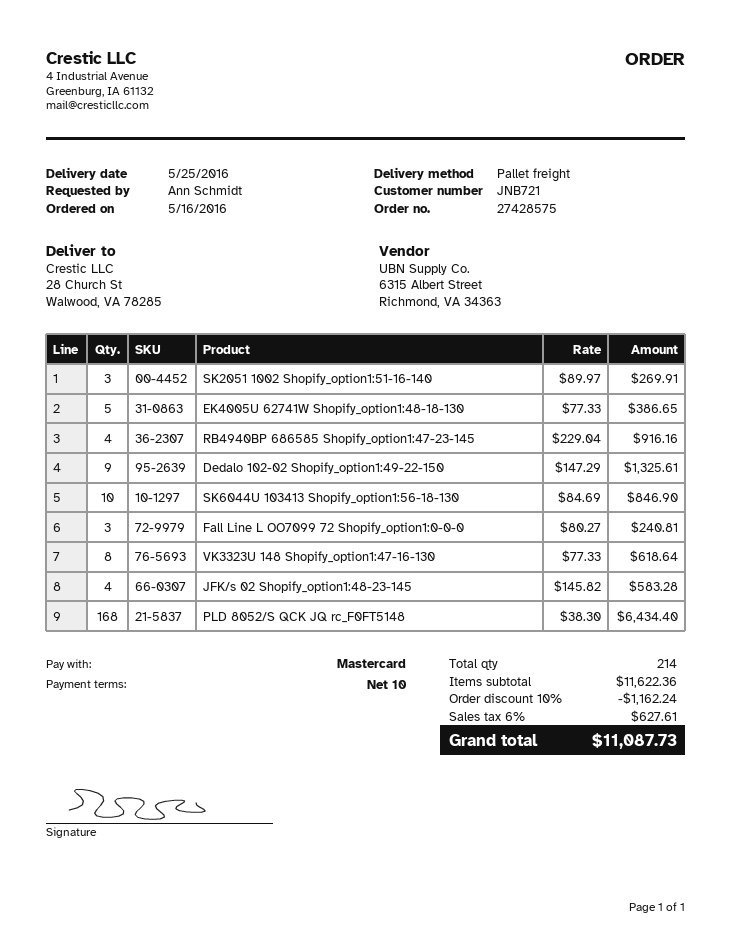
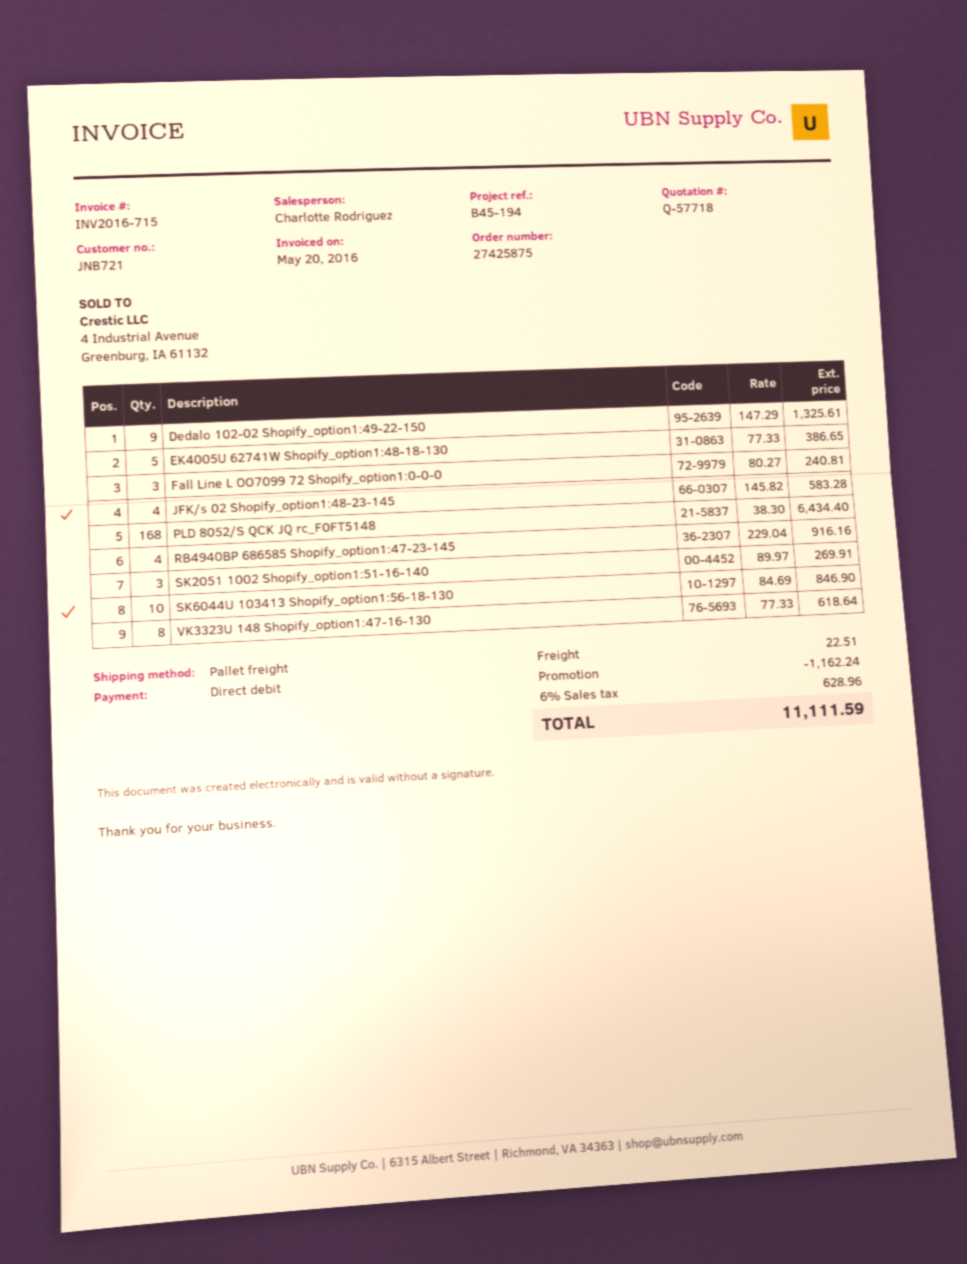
order number: 27428575 -> 27425875
payment method: Mastercard -> direct debit
shipping: none -> 22.51
tax: 6% = 627.61 -> 6% = 628.96
total: 11087.73 -> 11111.59

